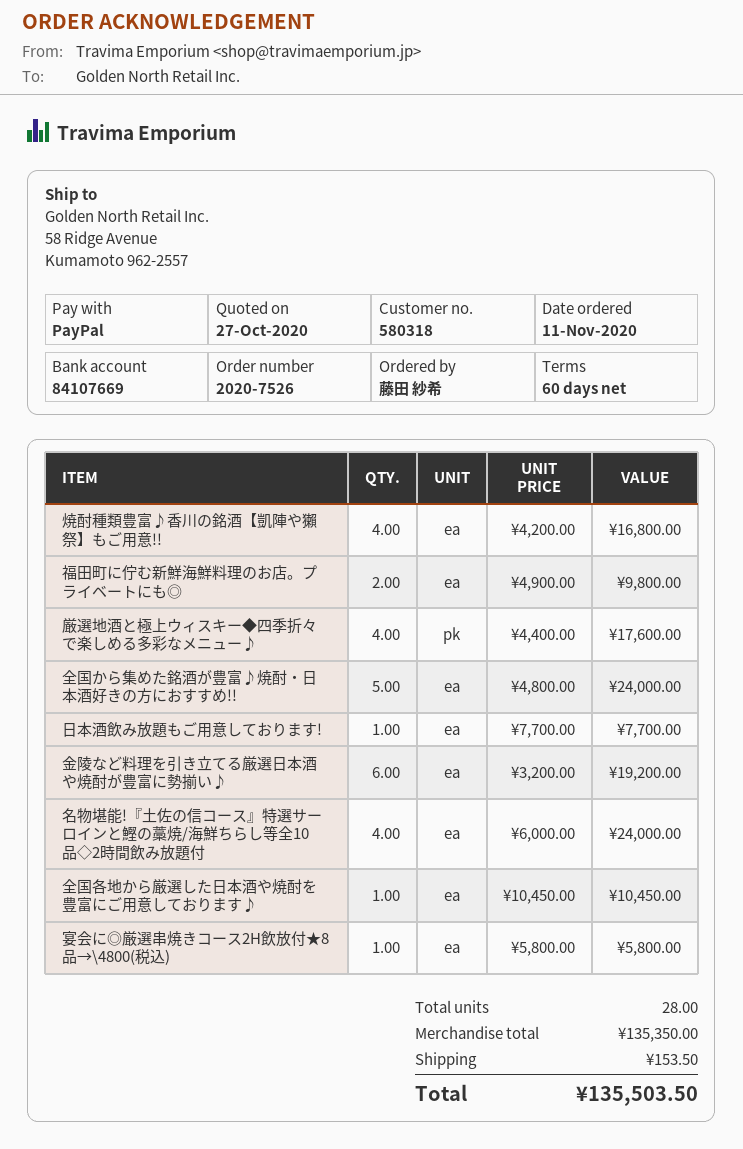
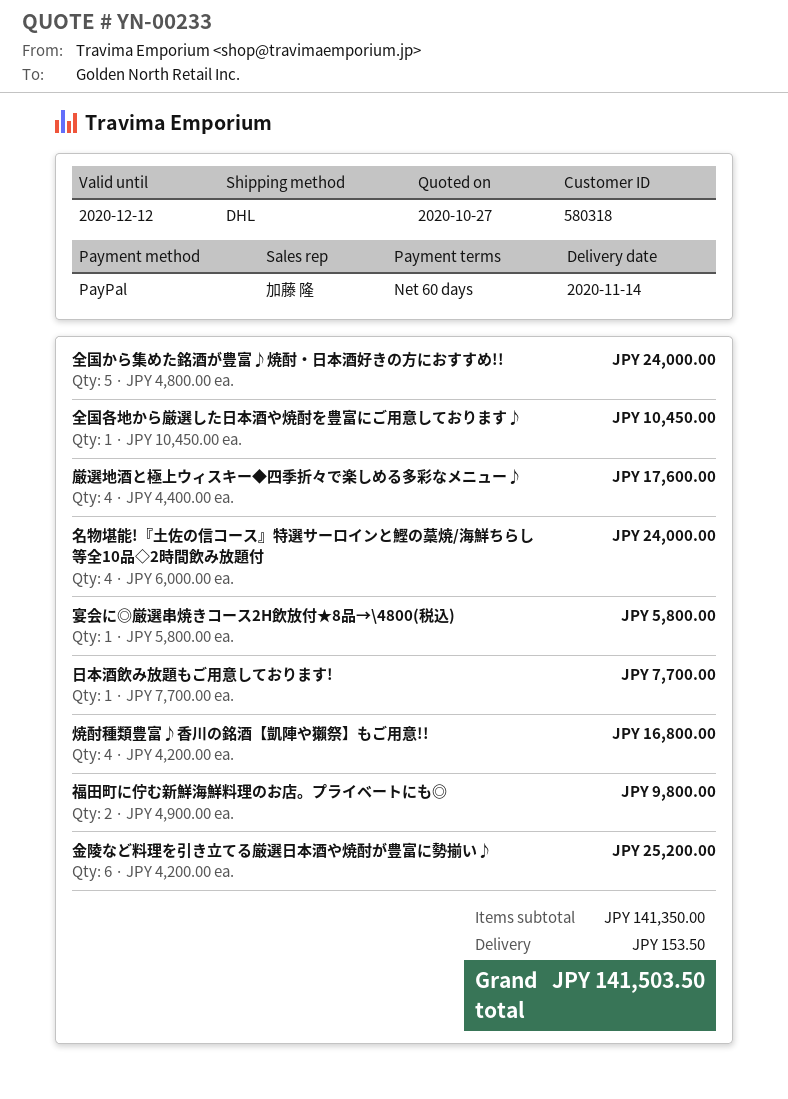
金陵など料理を引き立てる厳選日本酒や焼酎が豊富に勢揃い♪: 6 x 3200.00 = 19200.00 -> 6 x 4200.00 = 25200.00
subtotal: 135350.00 -> 141350.00
total: 135503.50 -> 141503.50

